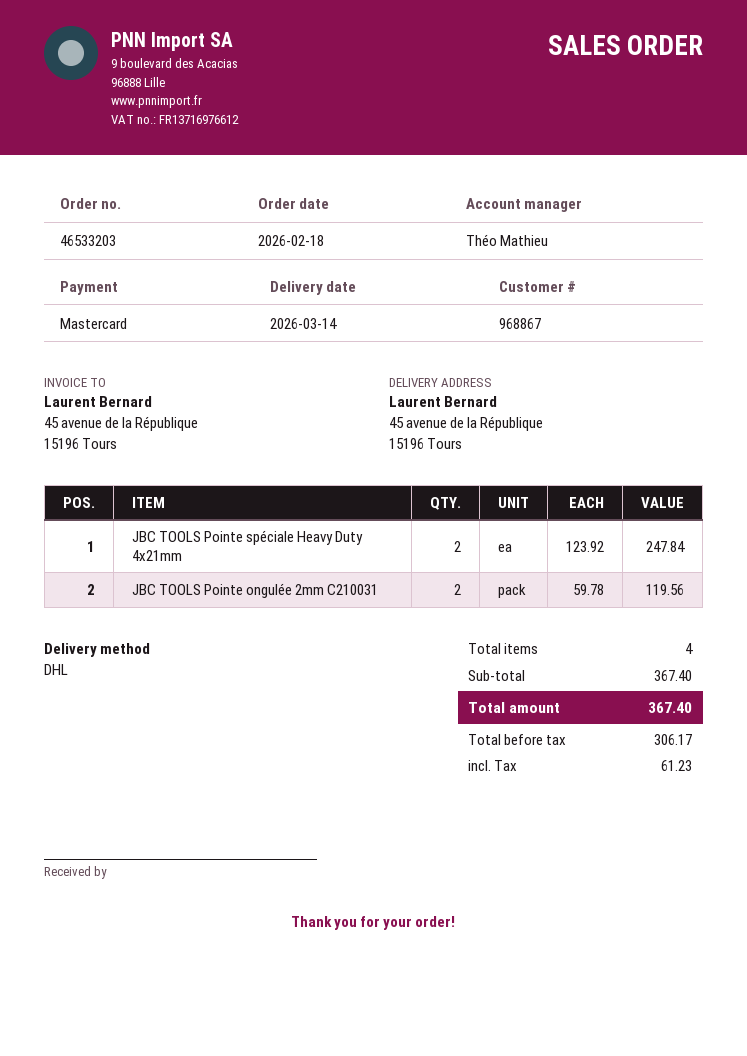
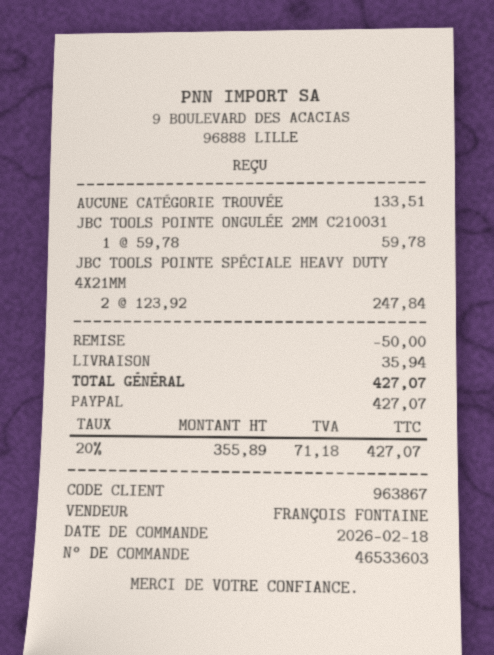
order number: 46533203 -> 46533603
customer number: 968867 -> 963867
sales rep: Théo Mathieu -> FRANÇOIS FONTAINE
payment method: Mastercard -> PayPal
JBC TOOLS Pointe ongulée 2mm C210031: 2 x 59.78 = 119.56 -> 1 x 59.78 = 59.78
AUCUNE CATÉGORIE TROUVÉE: none -> 1 x 133.51 = 133.51
discount: none -> 50.00
shipping: none -> 35.94
net: 306.17 -> 355.89
tax: 61.23 -> 71.18
total: 367.40 -> 427.07

